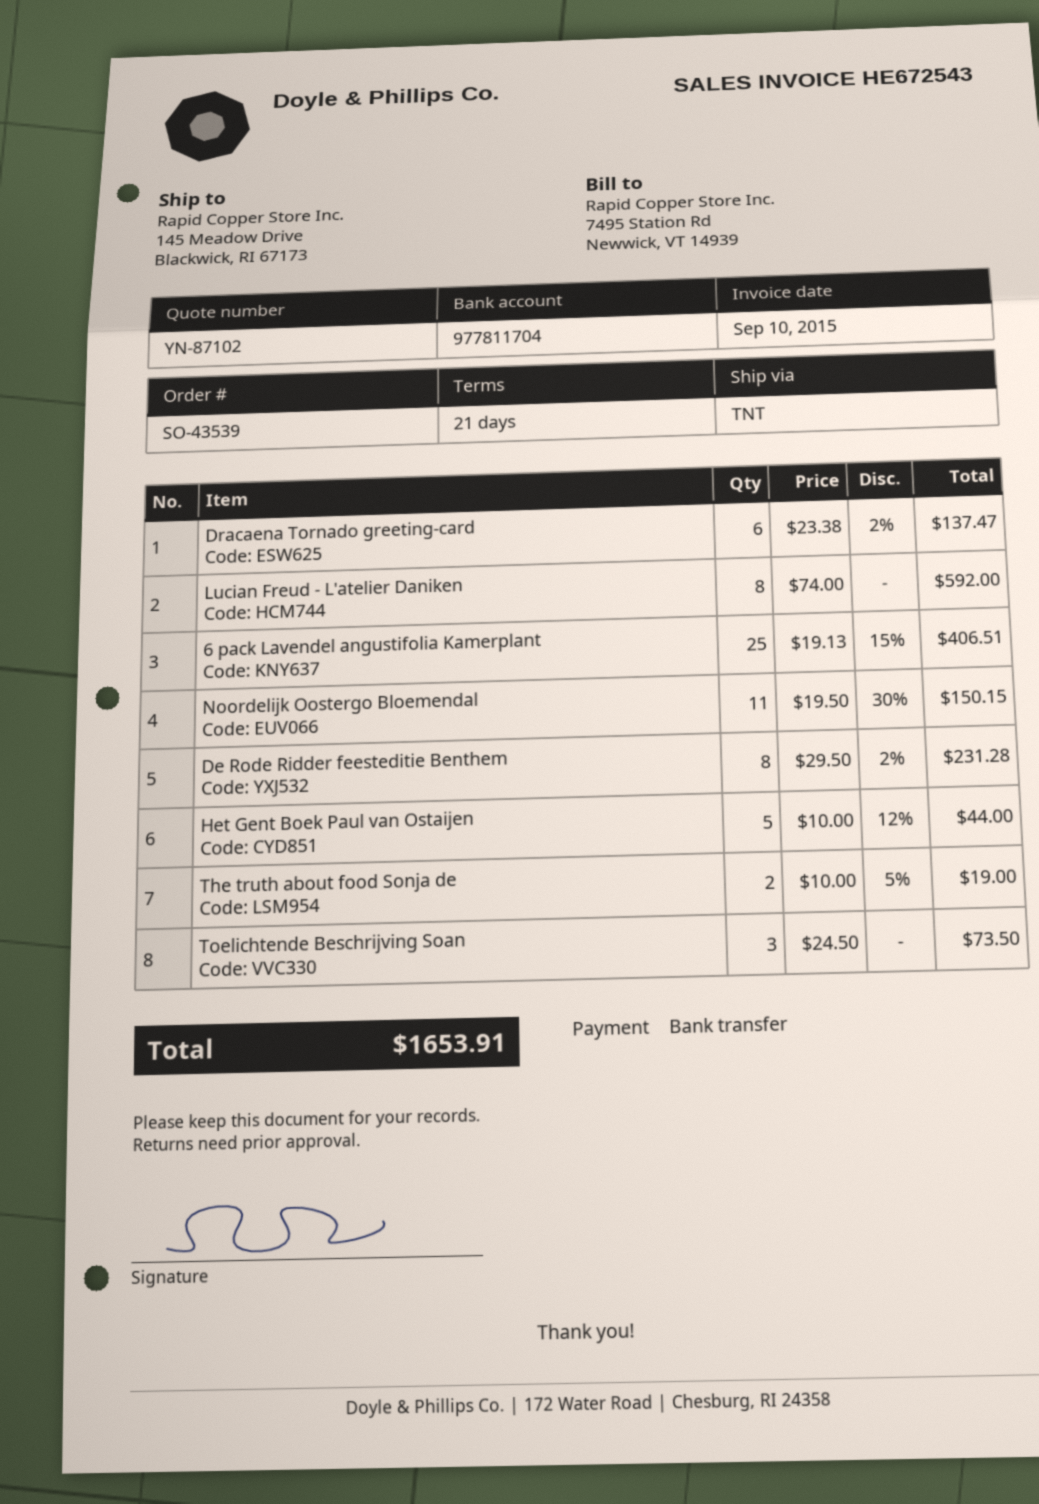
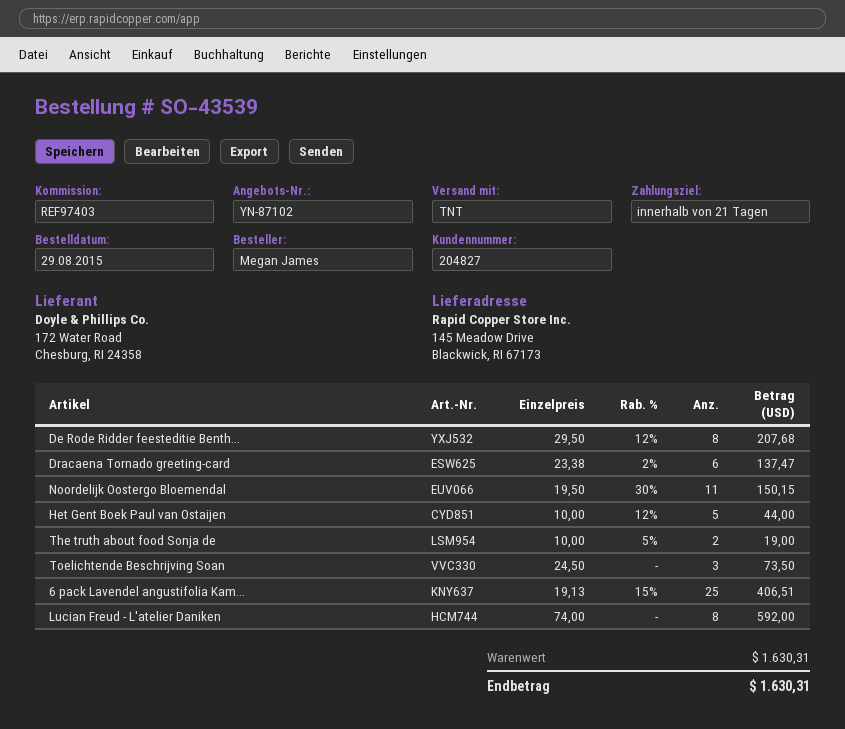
De Rode Ridder feesteditie Benthem: 8 x 29.50 - 2% = 231.28 -> 8 x 29.50 - 12% = 207.68
total: 1653.91 -> 1630.31

